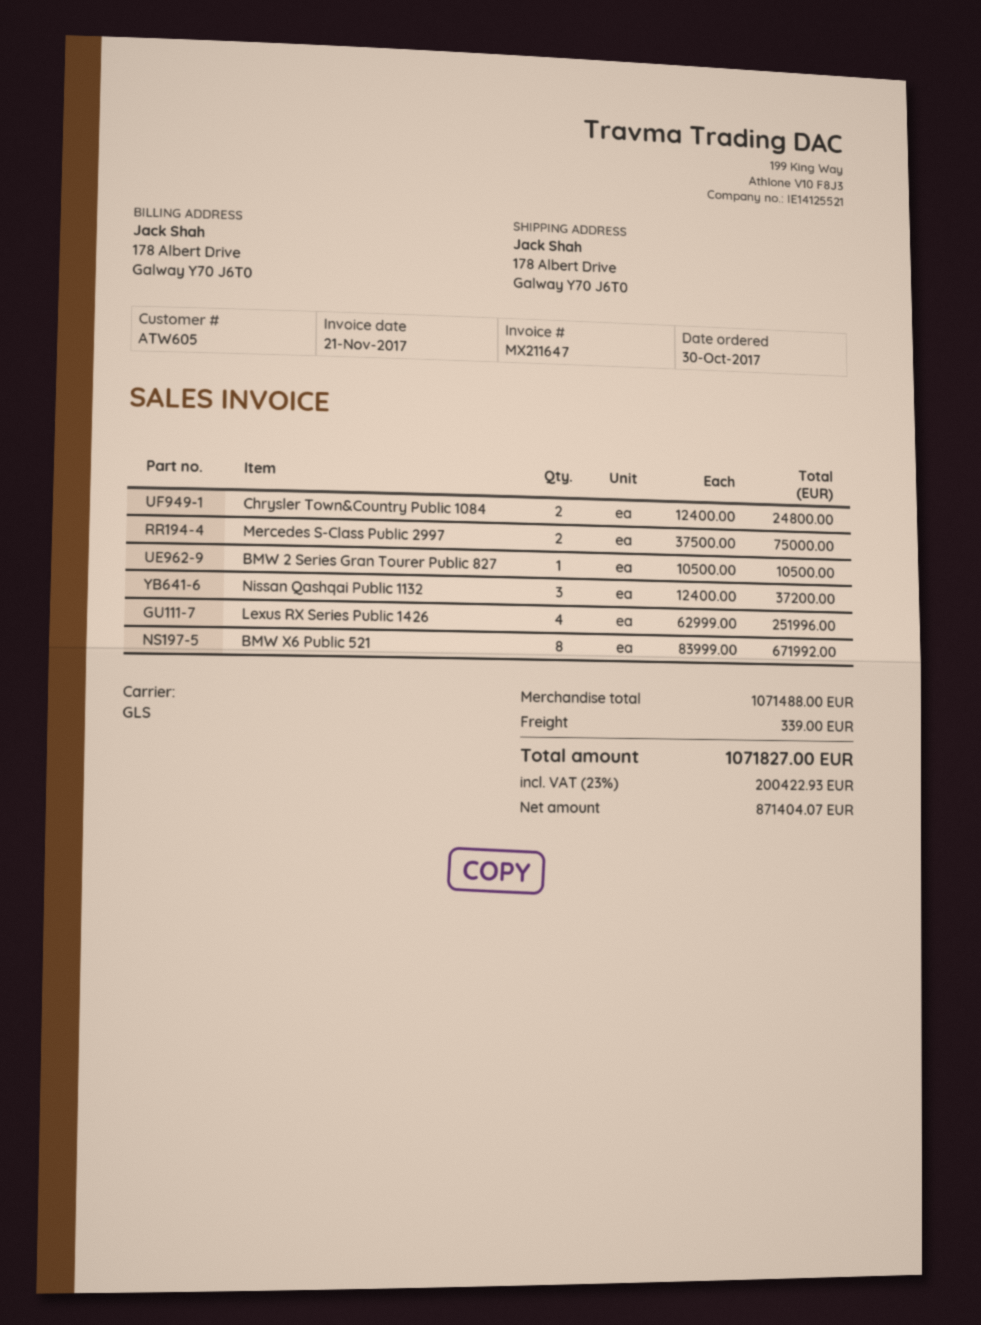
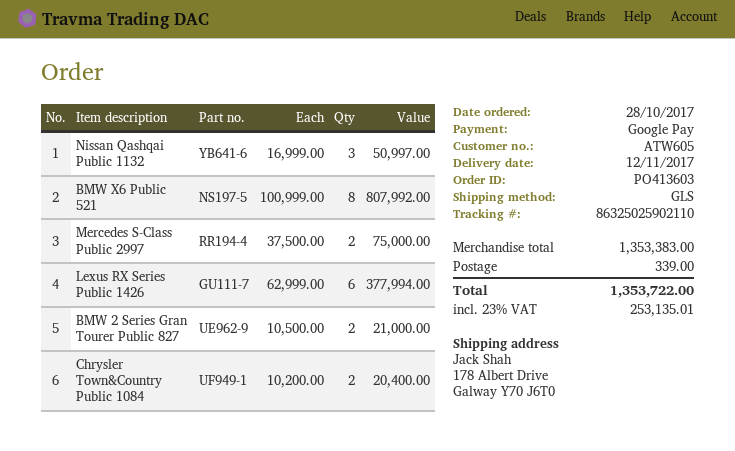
order date: 2017-10-30 -> 2017-10-28
Chrysler Town&Country Public 1084: 2 x 12400.00 = 24800.00 -> 2 x 10200.00 = 20400.00
BMW 2 Series Gran Tourer Public 827: 1 x 10500.00 = 10500.00 -> 2 x 10500.00 = 21000.00
Nissan Qashqai Public 1132: 3 x 12400.00 = 37200.00 -> 3 x 16999.00 = 50997.00
Lexus RX Series Public 1426: 4 x 62999.00 = 251996.00 -> 6 x 62999.00 = 377994.00
BMW X6 Public 521: 8 x 83999.00 = 671992.00 -> 8 x 100999.00 = 807992.00
subtotal: 1071488.00 -> 1353383.00
tax: 23% = 200422.93 -> 23% = 253135.01
total: 1071827.00 -> 1353722.00

